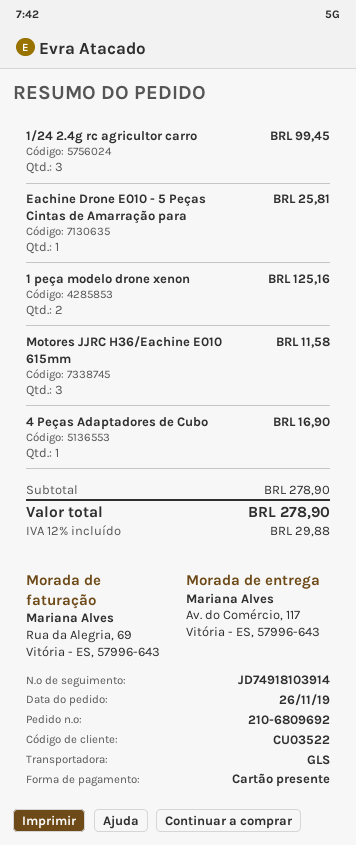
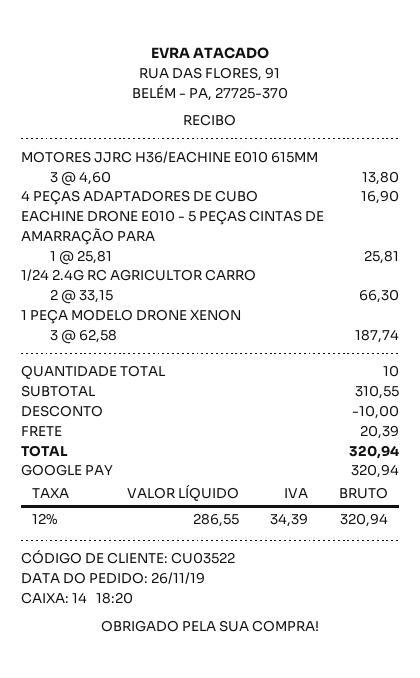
payment method: gift card -> Google Pay
1/24 2.4g rc agricultor carro: 3 for 99.45 -> 2 for 66.30
1 peça modelo drone xenon: 2 for 125.16 -> 3 for 187.74
Motores JJRC H36/Eachine E010 615mm: 3 for 11.58 -> 3 for 13.80
subtotal: 278.90 -> 310.55
discount: none -> 10.00
shipping: none -> 20.39
tax: 12% = 29.88 -> 12% = 34.39
total: 278.90 -> 320.94

